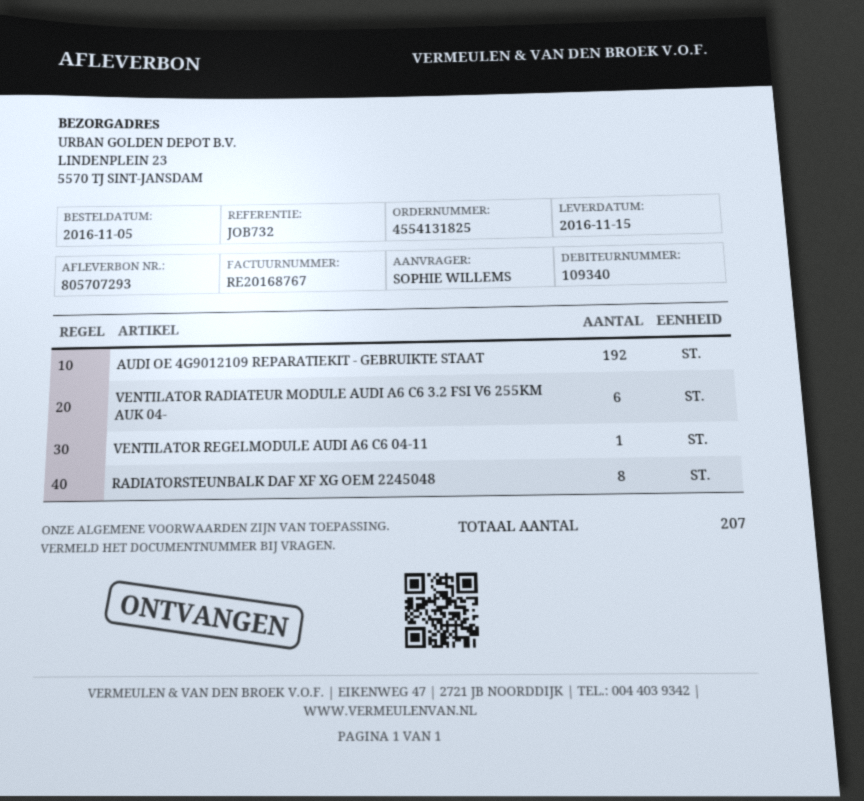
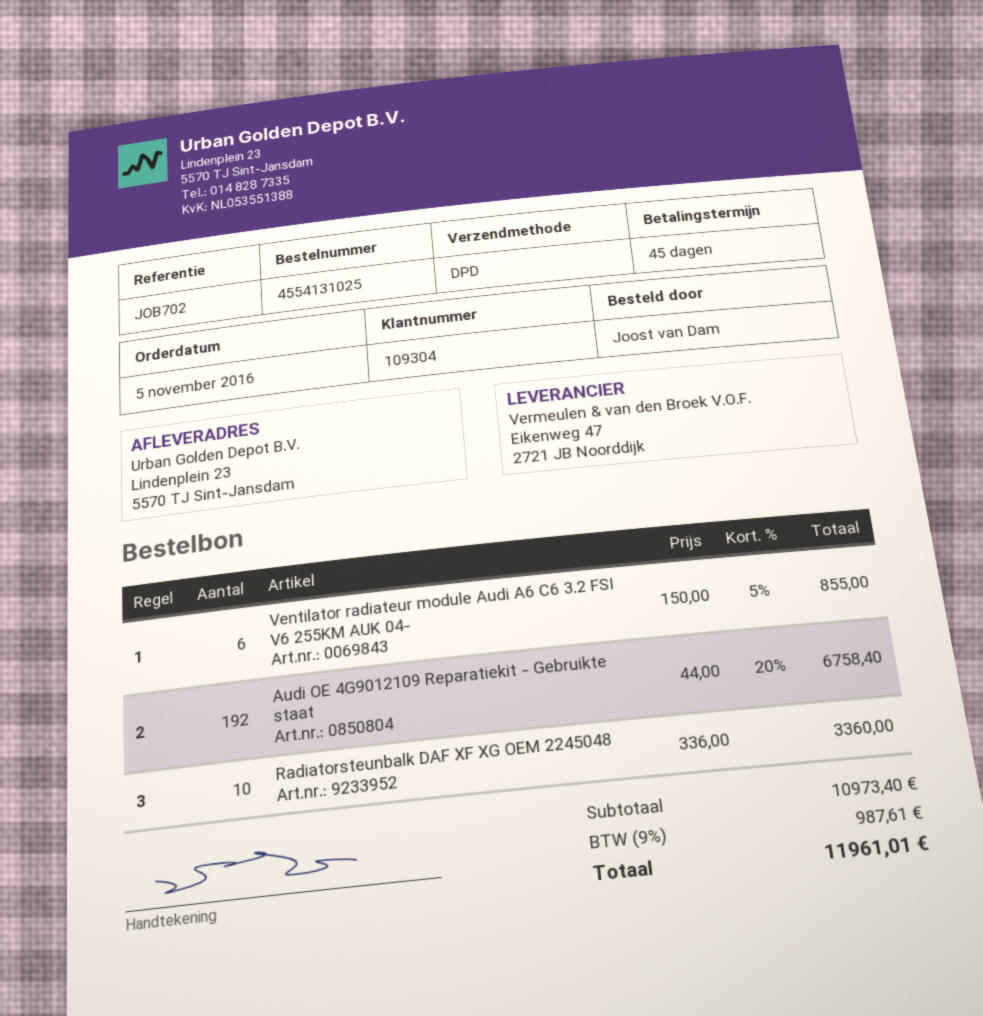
order number: 4554131825 -> 4554131025
customer number: 109340 -> 109304
reference: JOB732 -> JOB702
ordered by: SOPHIE WILLEMS -> Joost van Dam
VENTILATOR REGELMODULE AUDI A6 C6 04-11: 1 -> none
RADIATORSTEUNBALK DAF XF XG OEM 2245048: 8 -> 10

